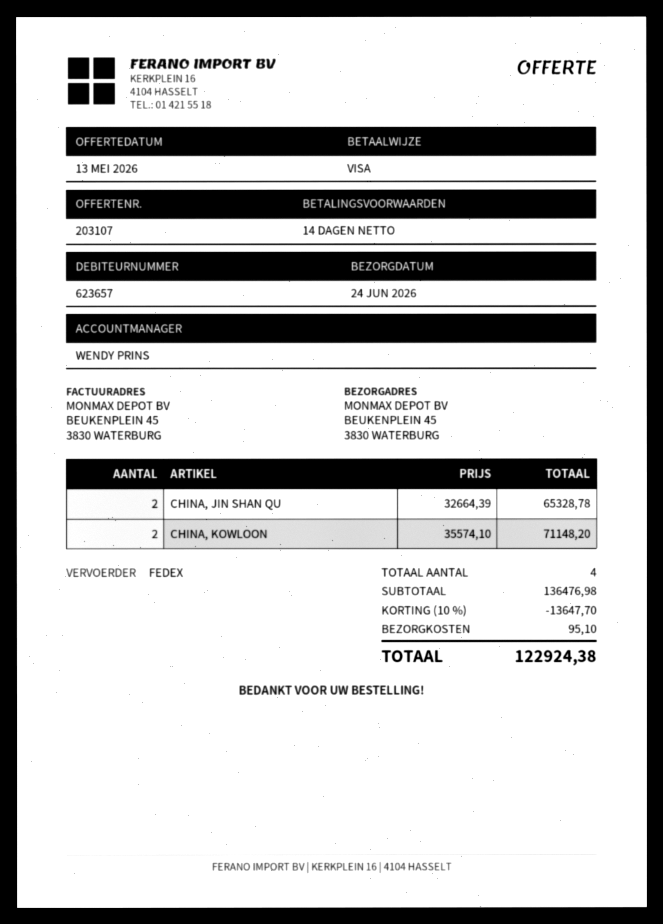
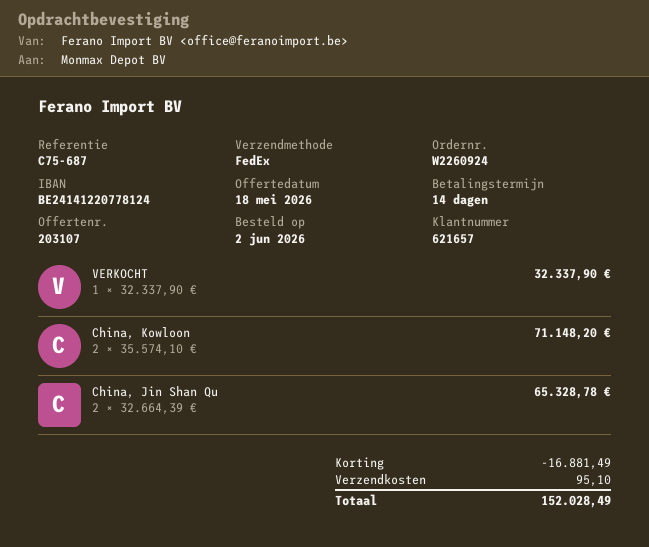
quote date: 2026-05-13 -> 2026-05-18
customer number: 623657 -> 621657
VERKOCHT: none -> 1 x 32337.90 = 32337.90
discount: 13647.70 -> 16881.49
total: 122924.38 -> 152028.49

